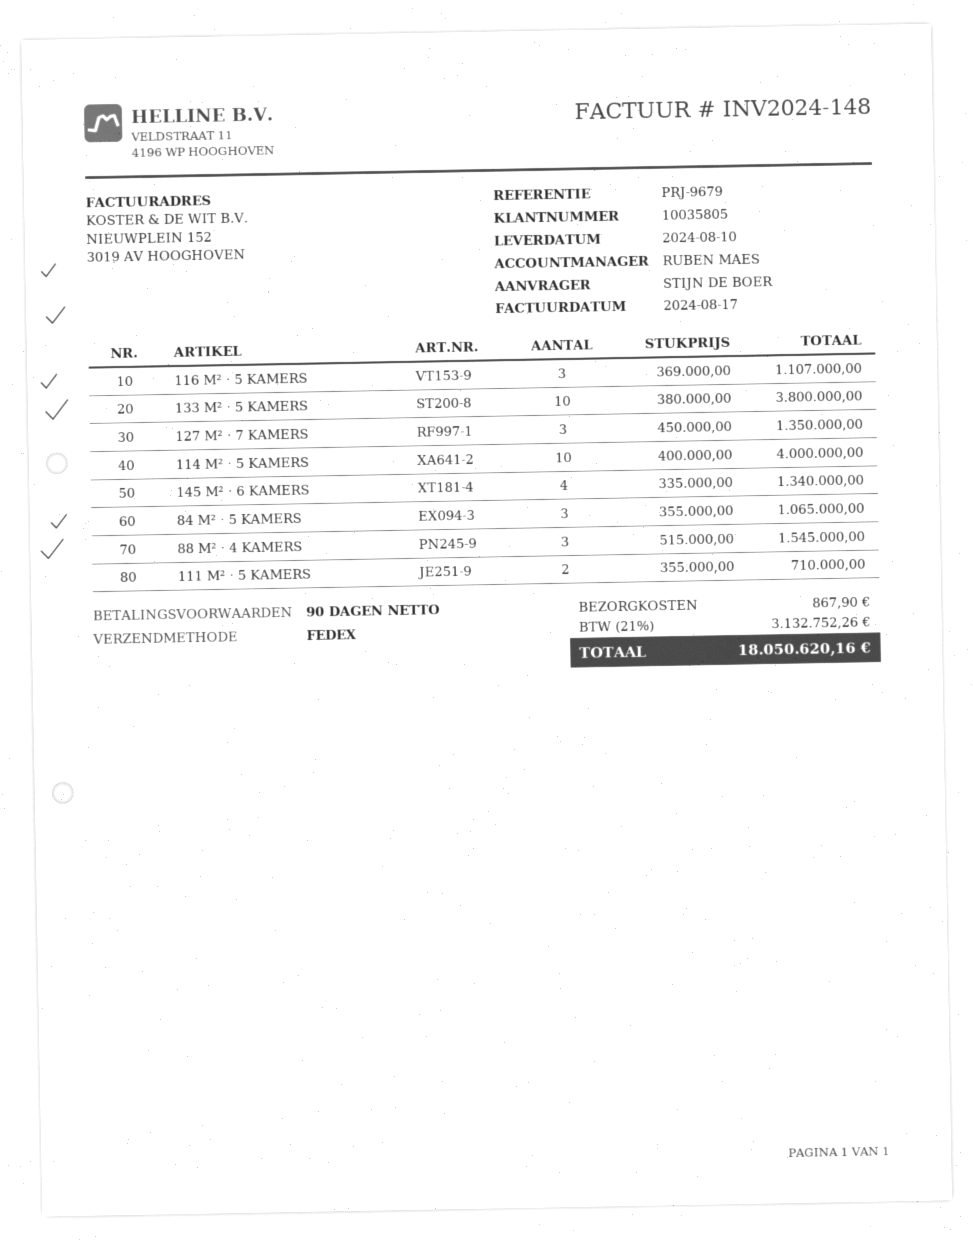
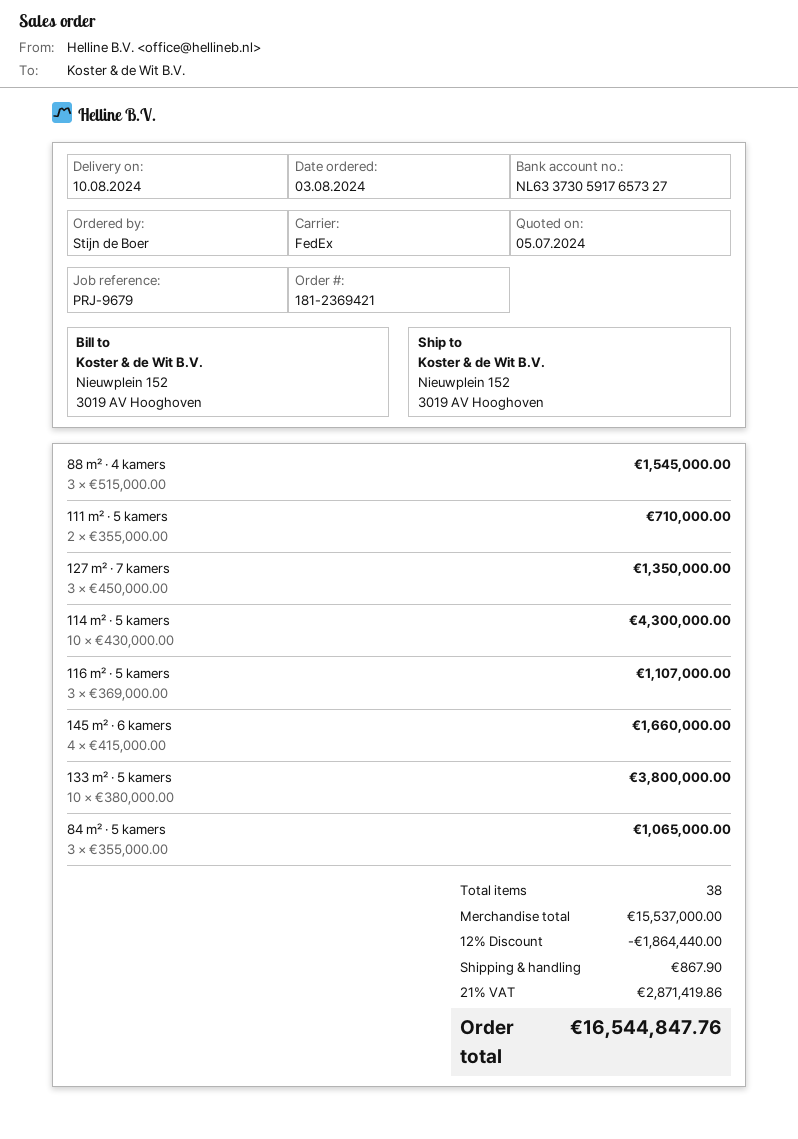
114 M² · 5 KAMERS: 10 x 400000.00 = 4000000.00 -> 10 x 430000.00 = 4300000.00
145 M² · 6 KAMERS: 4 x 335000.00 = 1340000.00 -> 4 x 415000.00 = 1660000.00
discount: none -> 12% = 1864440.00
tax: 21% = 3132752.26 -> 21% = 2871419.86
total: 18050620.16 -> 16544847.76

